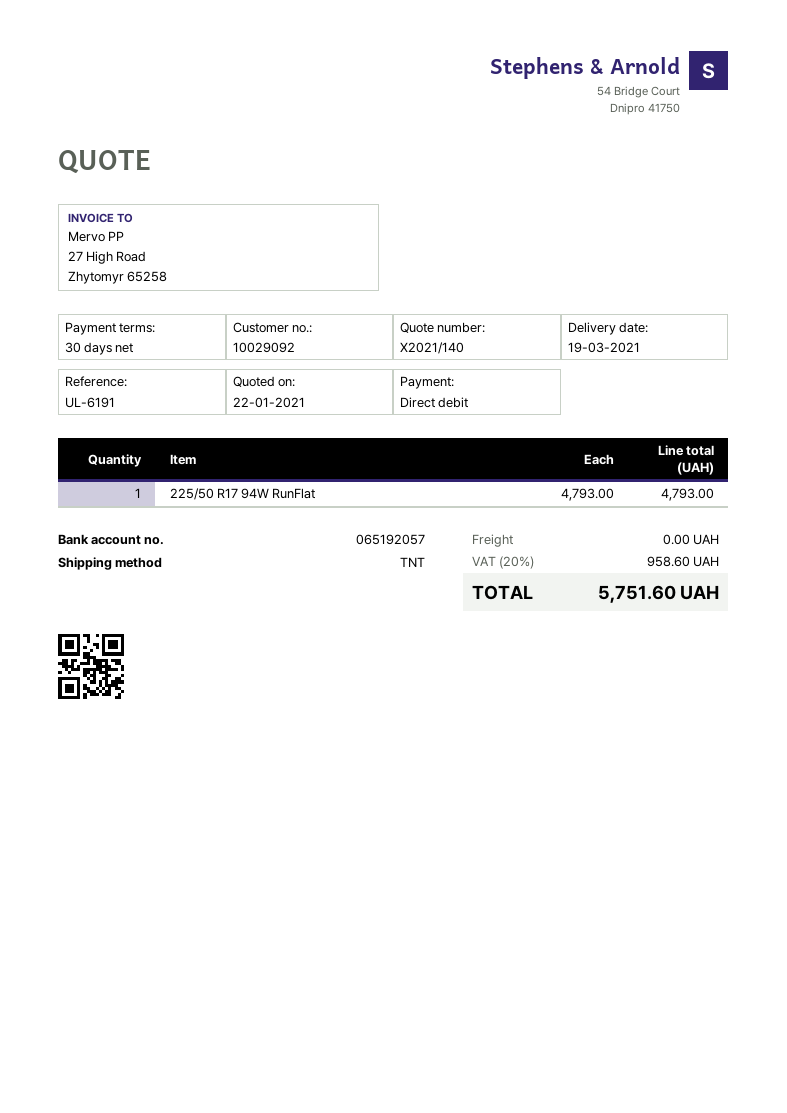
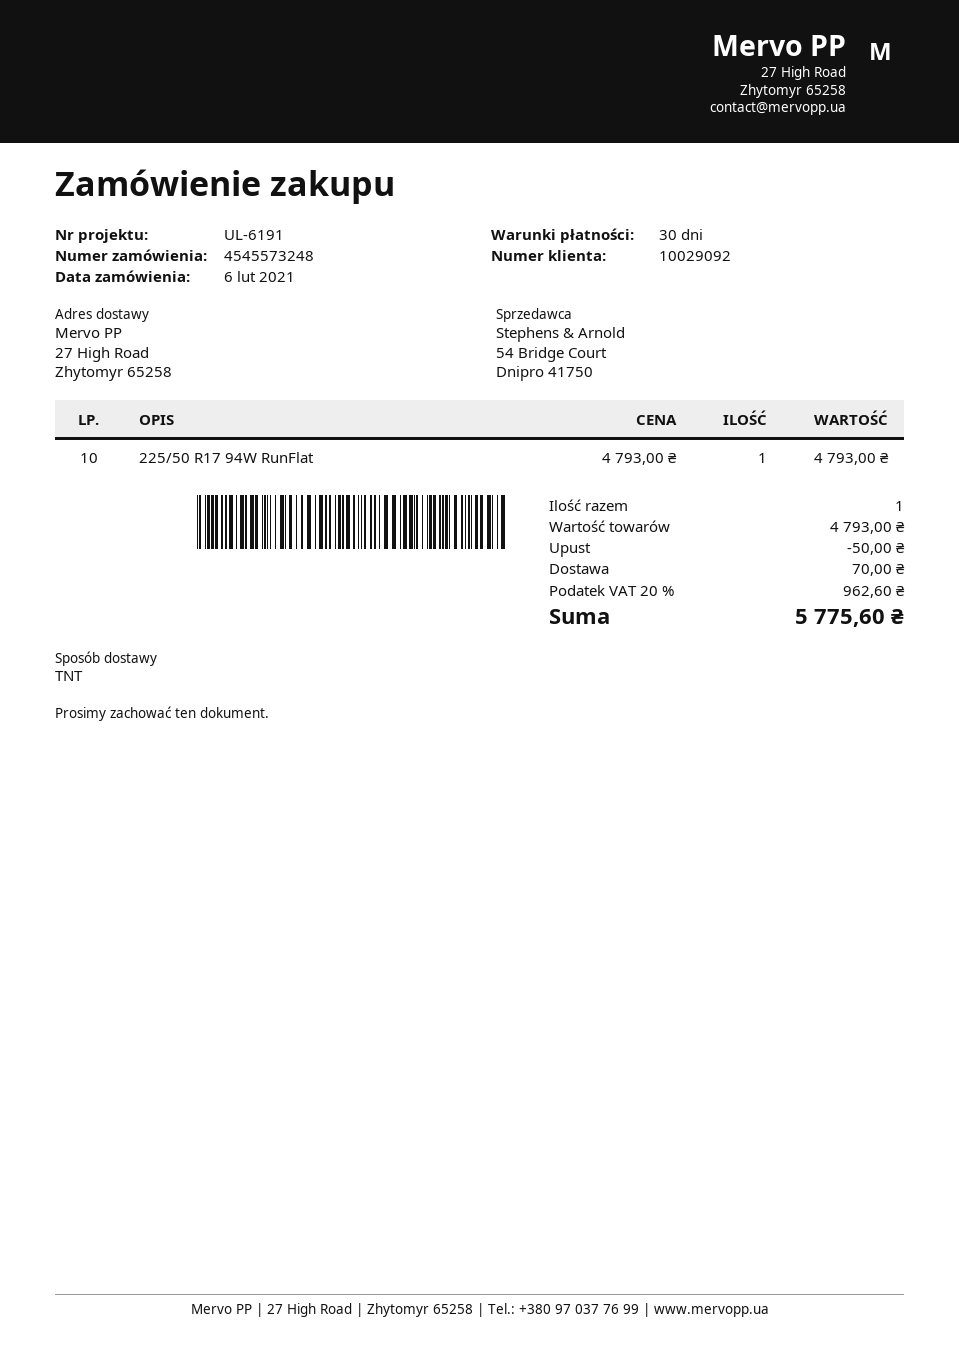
discount: none -> 50.00
shipping: 0.00 -> 70.00
tax: 20% = 958.60 -> 20% = 962.60
total: 5751.60 -> 5775.60

